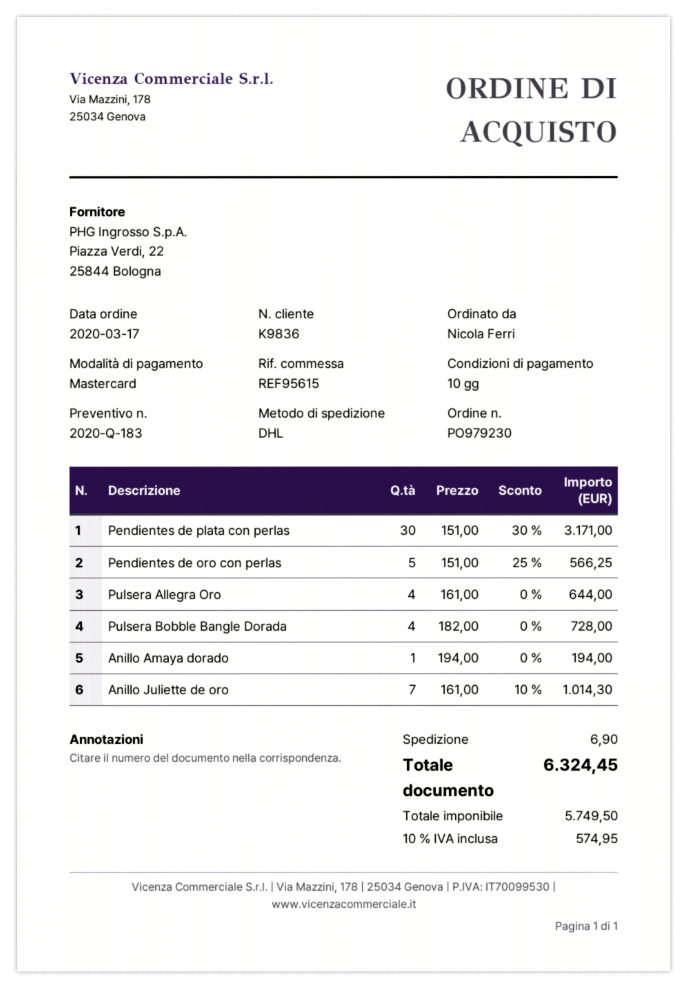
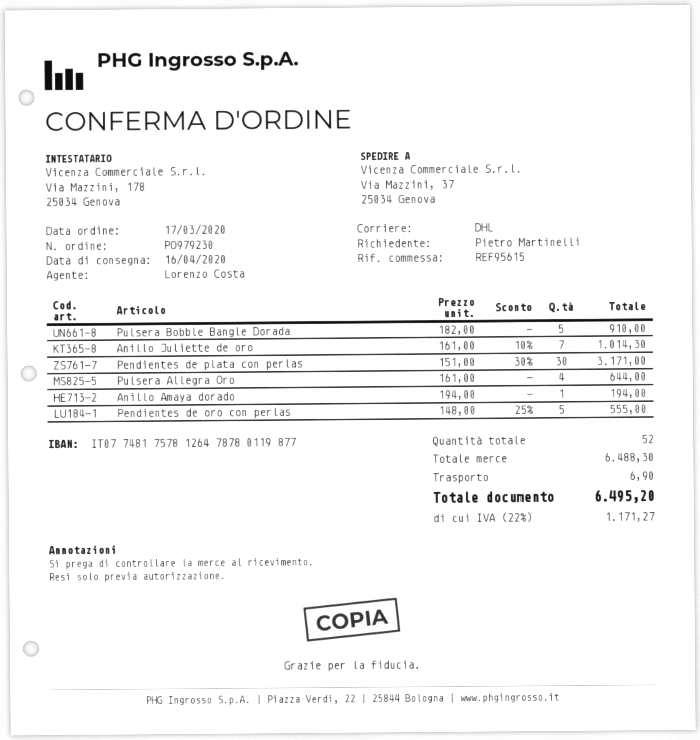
ordered by: Nicola Ferri -> Pietro Martinelli
Pendientes de oro con perlas: 5 x 151.00 - 25% = 566.25 -> 5 x 148.00 - 25% = 555.00
Pulsera Bobble Bangle Dorada: 4 x 182.00 = 728.00 -> 5 x 182.00 = 910.00
tax: 10% = 574.95 -> 22% = 1171.27
total: 6324.45 -> 6495.20

